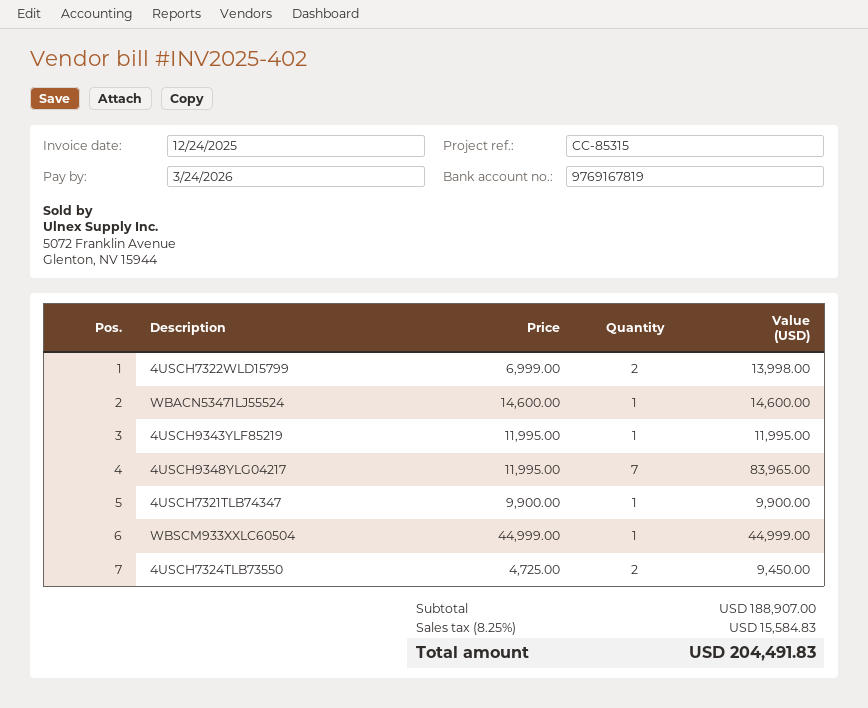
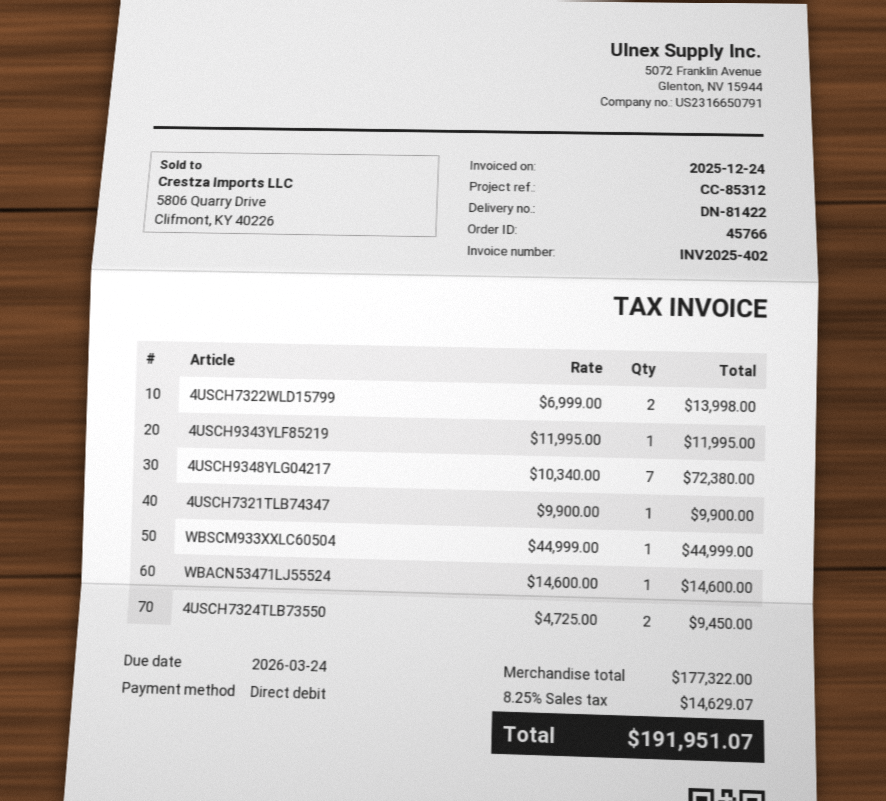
reference: CC-85315 -> CC-85312
4USCH9348YLG04217: 7 x 11995.00 = 83965.00 -> 7 x 10340.00 = 72380.00
subtotal: 188907.00 -> 177322.00
tax: 8.25% = 15584.83 -> 8.25% = 14629.07
total: 204491.83 -> 191951.07

